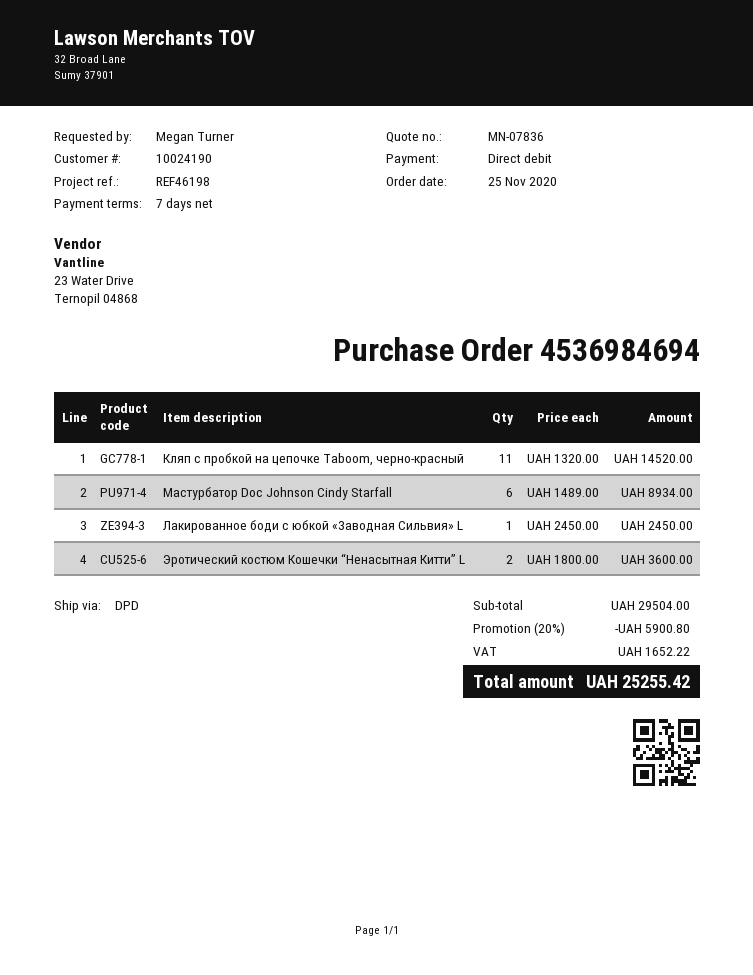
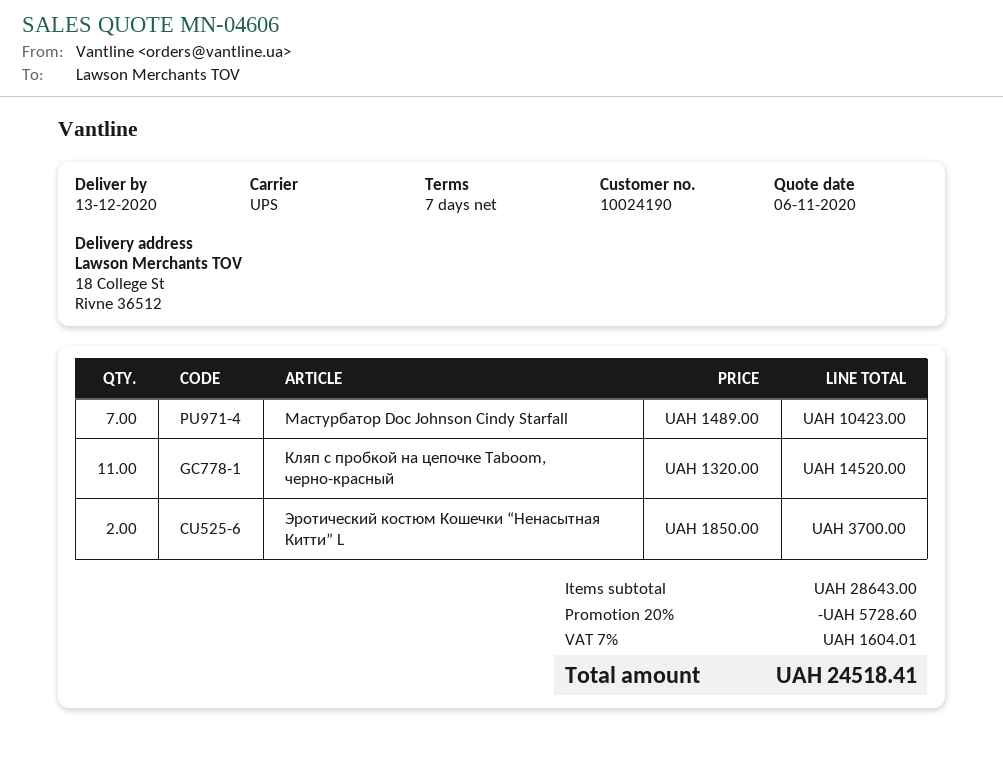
quote number: MN-07836 -> MN-04606
shipping method: DPD -> UPS
Мастурбатор Doc Johnson Cindy Starfall: 6 x 1489.00 = 8934.00 -> 7 x 1489.00 = 10423.00
Лакированное боди с юбкой «Заводная Сильвия» L: 1 x 2450.00 = 2450.00 -> none
Эротический костюм Кошечки “Ненасытная Китти” L: 2 x 1800.00 = 3600.00 -> 2 x 1850.00 = 3700.00
subtotal: 29504.00 -> 28643.00
discount: 20% = 5900.80 -> 20% = 5728.60
tax: 1652.22 -> 1604.01
total: 25255.42 -> 24518.41

